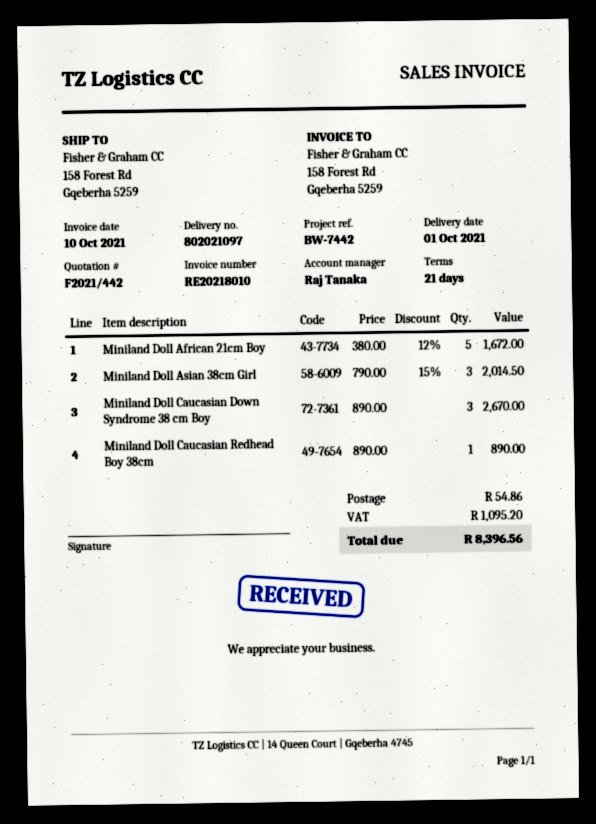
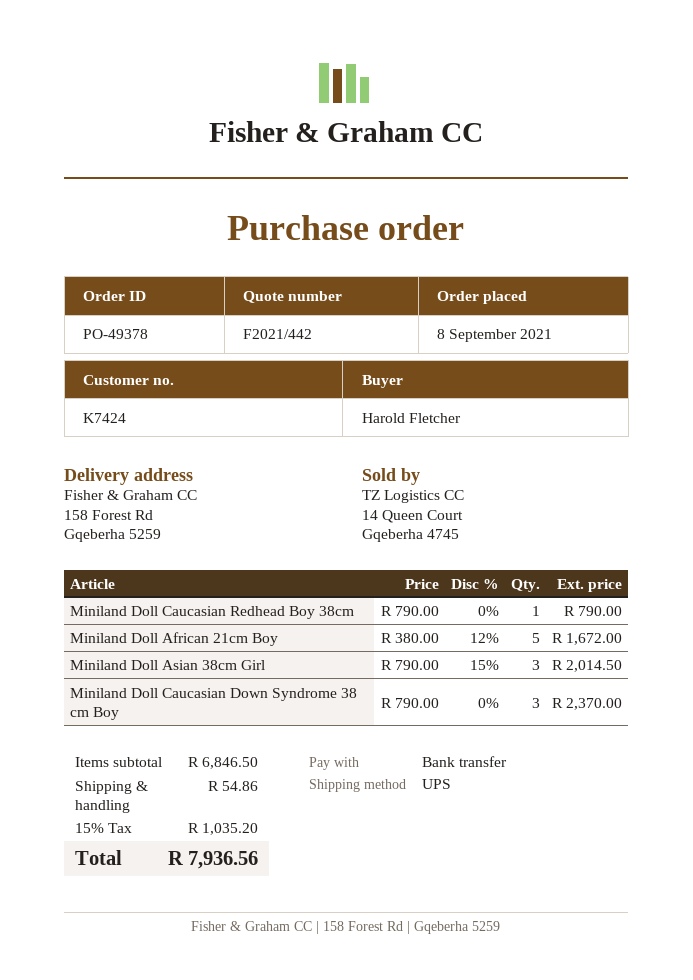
Miniland Doll Caucasian Down Syndrome 38 cm Boy: 3 x 890.00 = 2670.00 -> 3 x 790.00 = 2370.00
Miniland Doll Caucasian Redhead Boy 38cm: 1 x 890.00 = 890.00 -> 1 x 790.00 = 790.00
tax: 1095.20 -> 1035.20
total: 8396.56 -> 7936.56

